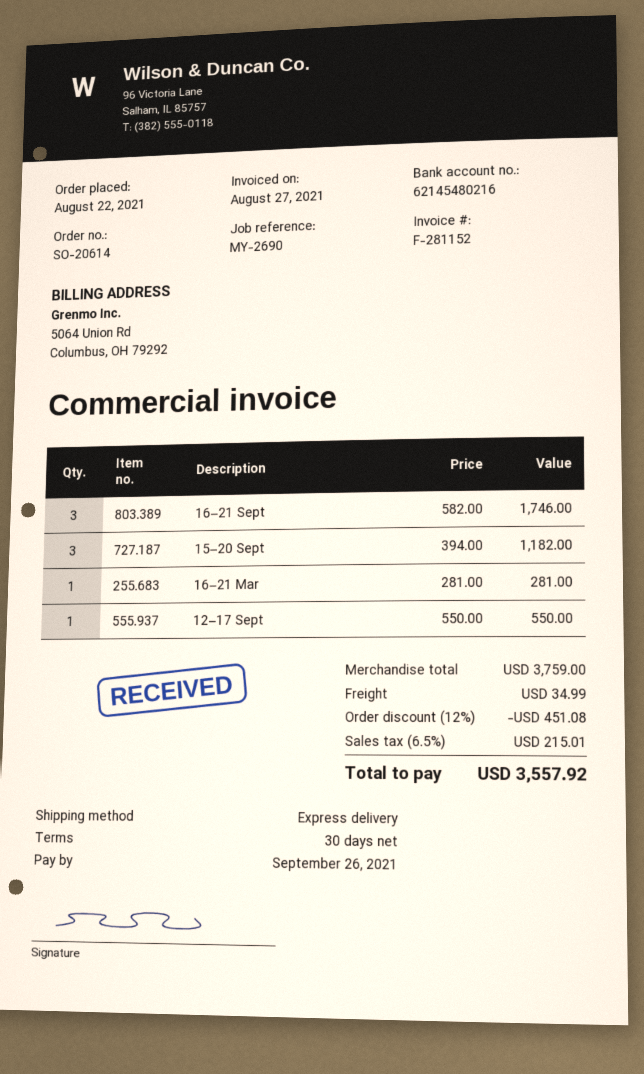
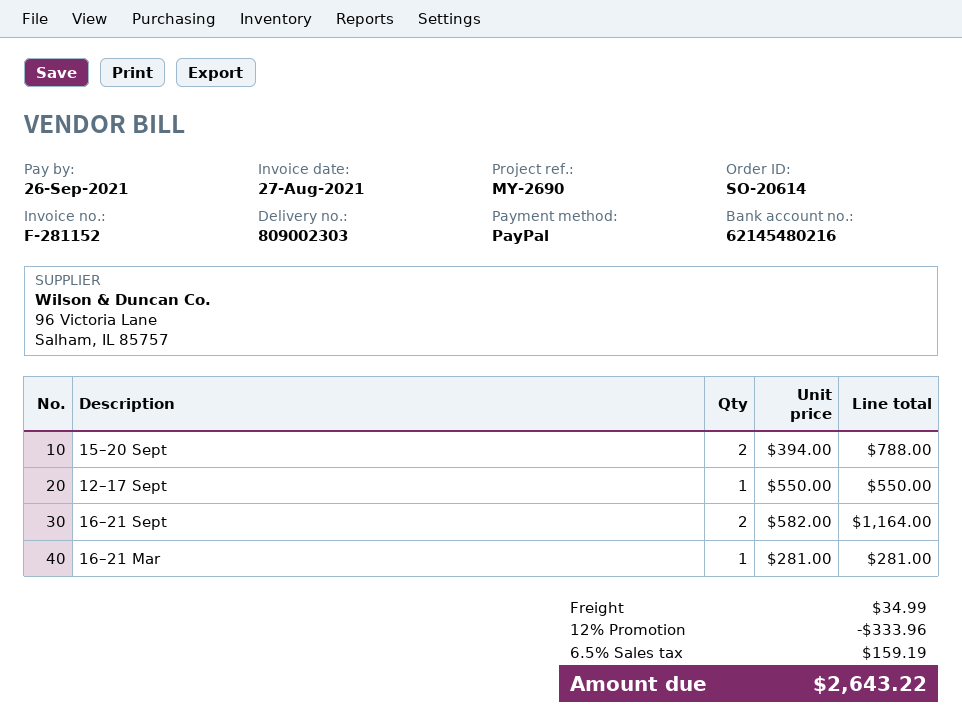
16–21 Sept: 3 x 582.00 = 1746.00 -> 2 x 582.00 = 1164.00
15–20 Sept: 3 x 394.00 = 1182.00 -> 2 x 394.00 = 788.00
discount: 12% = 451.08 -> 12% = 333.96
tax: 6.5% = 215.01 -> 6.5% = 159.19
total: 3557.92 -> 2643.22

